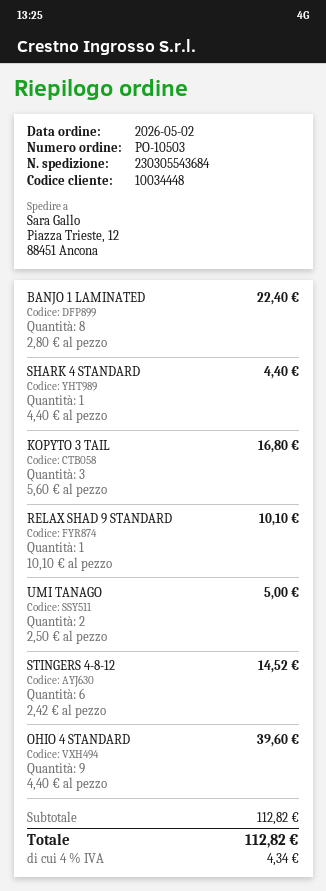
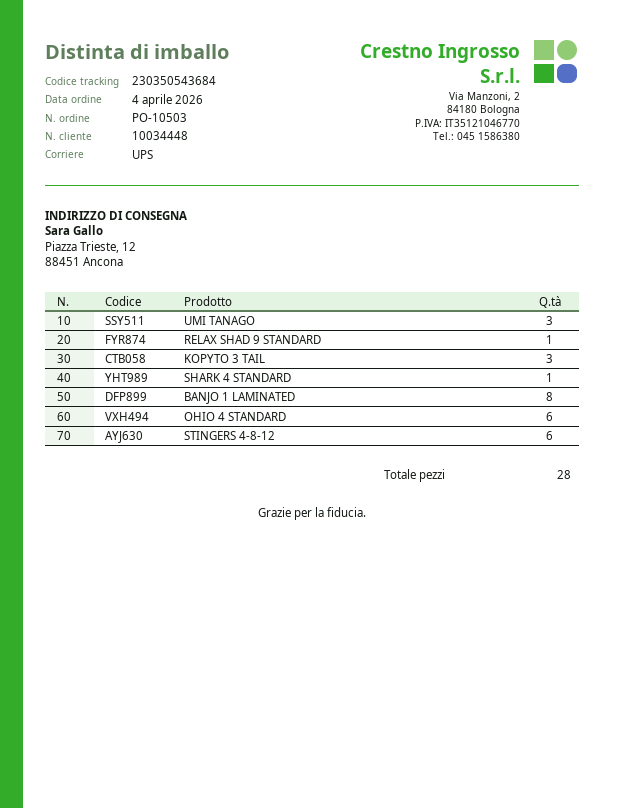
order date: 2026-05-02 -> 2026-04-04
tracking number: 230305543684 -> 230350543684
UMI TANAGO: 2 -> 3
OHIO 4 STANDARD: 9 -> 6

